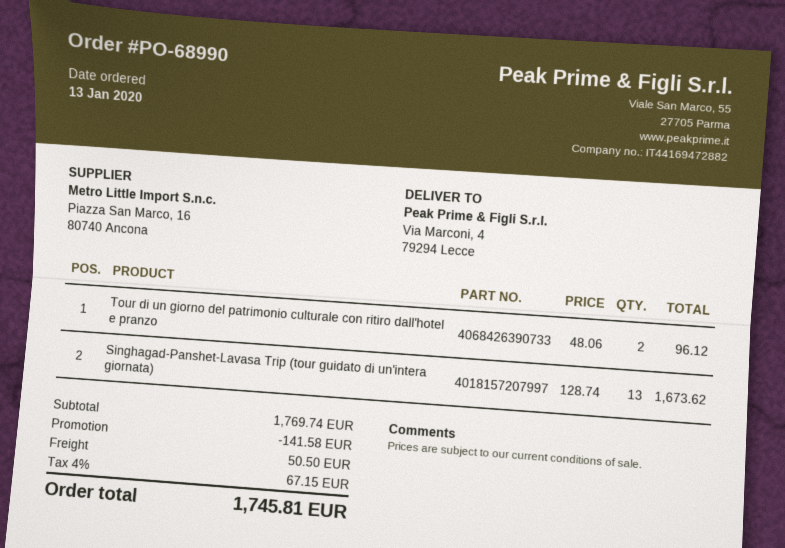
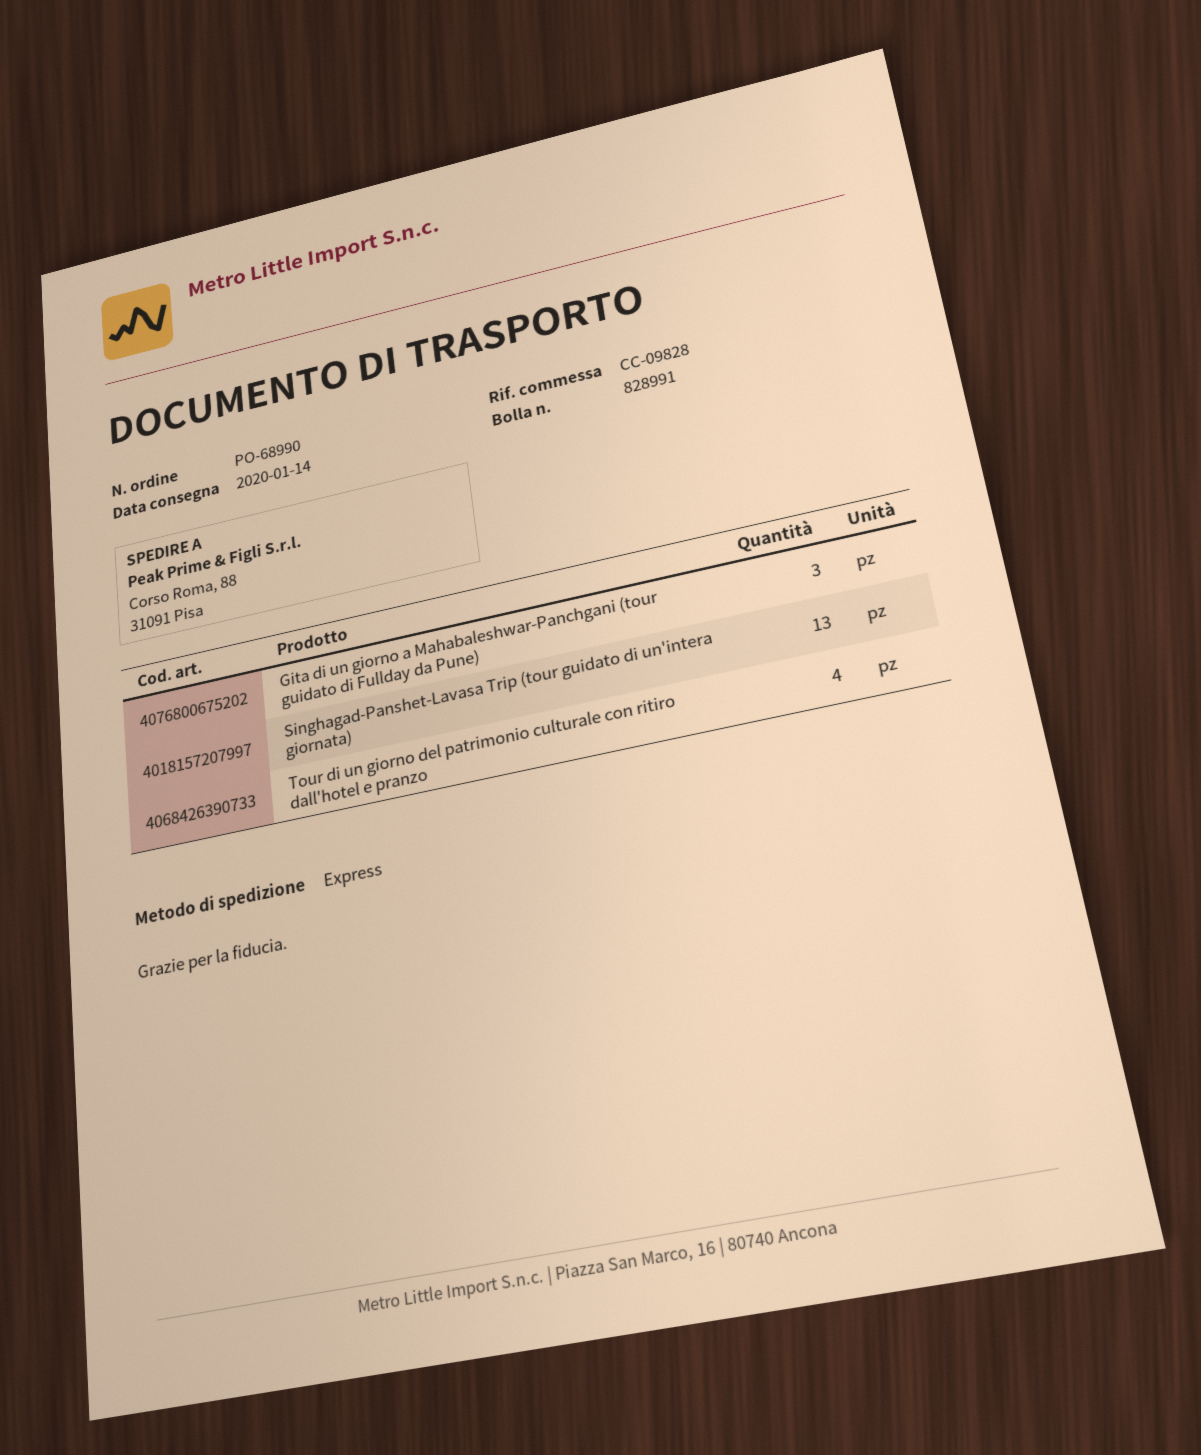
ship to: Via Marconi, 4, 79294 Lecce -> Corso Roma, 88, 31091 Pisa
Tour di un giorno del patrimonio culturale con ritiro dall'hotel e pranzo: 2 -> 4
Gita di un giorno a Mahabaleshwar-Panchgani (tour guidato di Fullday da Pune): none -> 3

